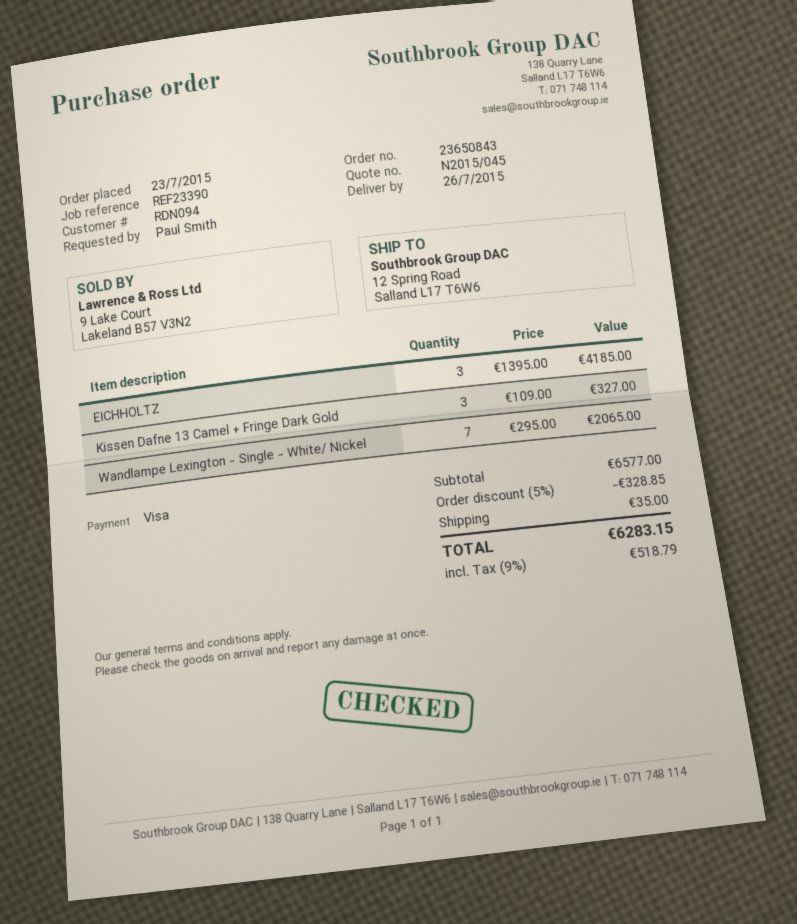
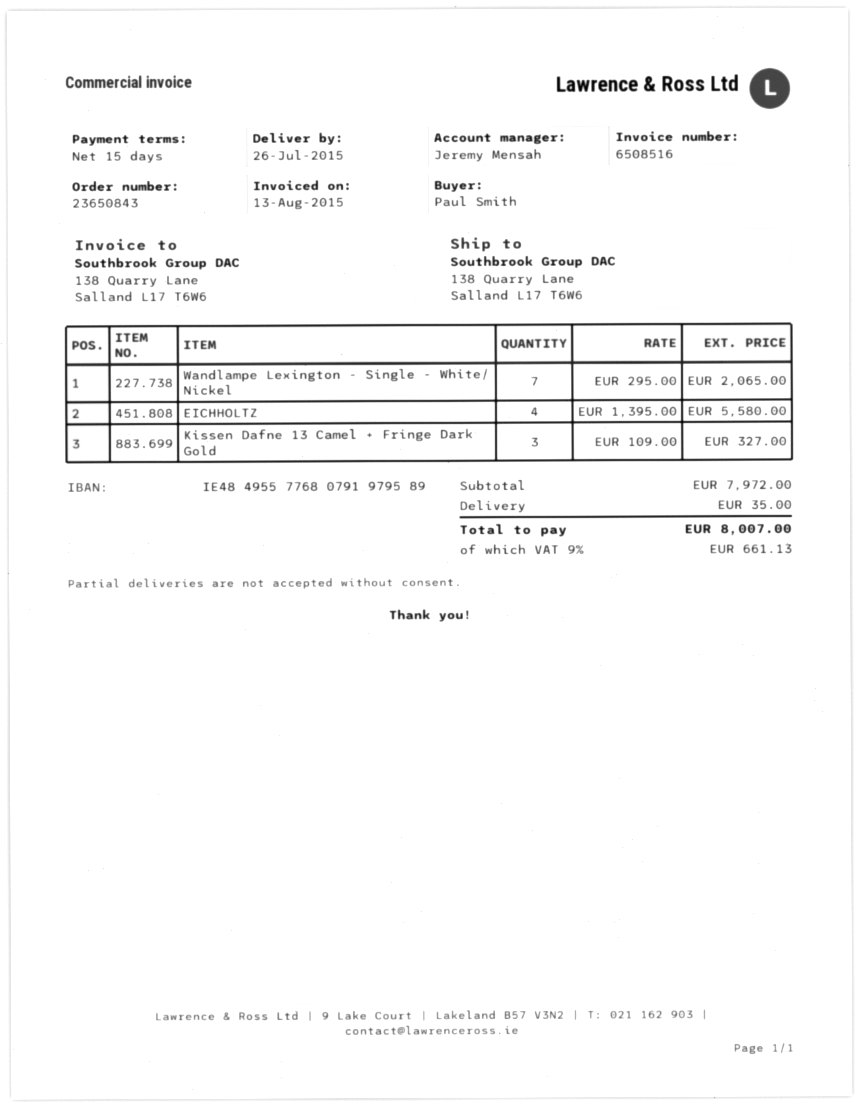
ship to: 12 Spring Road, Salland L17 T6W6 -> 138 Quarry Lane, Salland L17 T6W6
EICHHOLTZ: 3 x 1395.00 = 4185.00 -> 4 x 1395.00 = 5580.00
subtotal: 6577.00 -> 7972.00
discount: 5% = 328.85 -> none
tax: 9% = 518.79 -> 9% = 661.13
total: 6283.15 -> 8007.00

